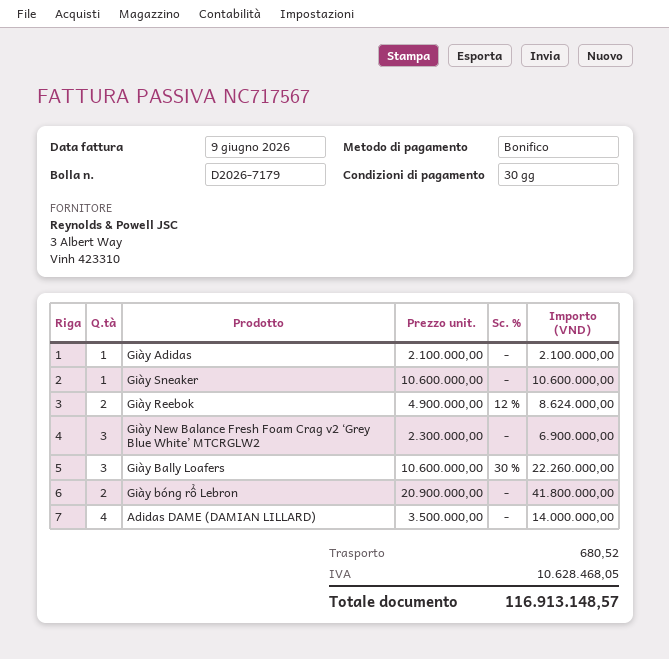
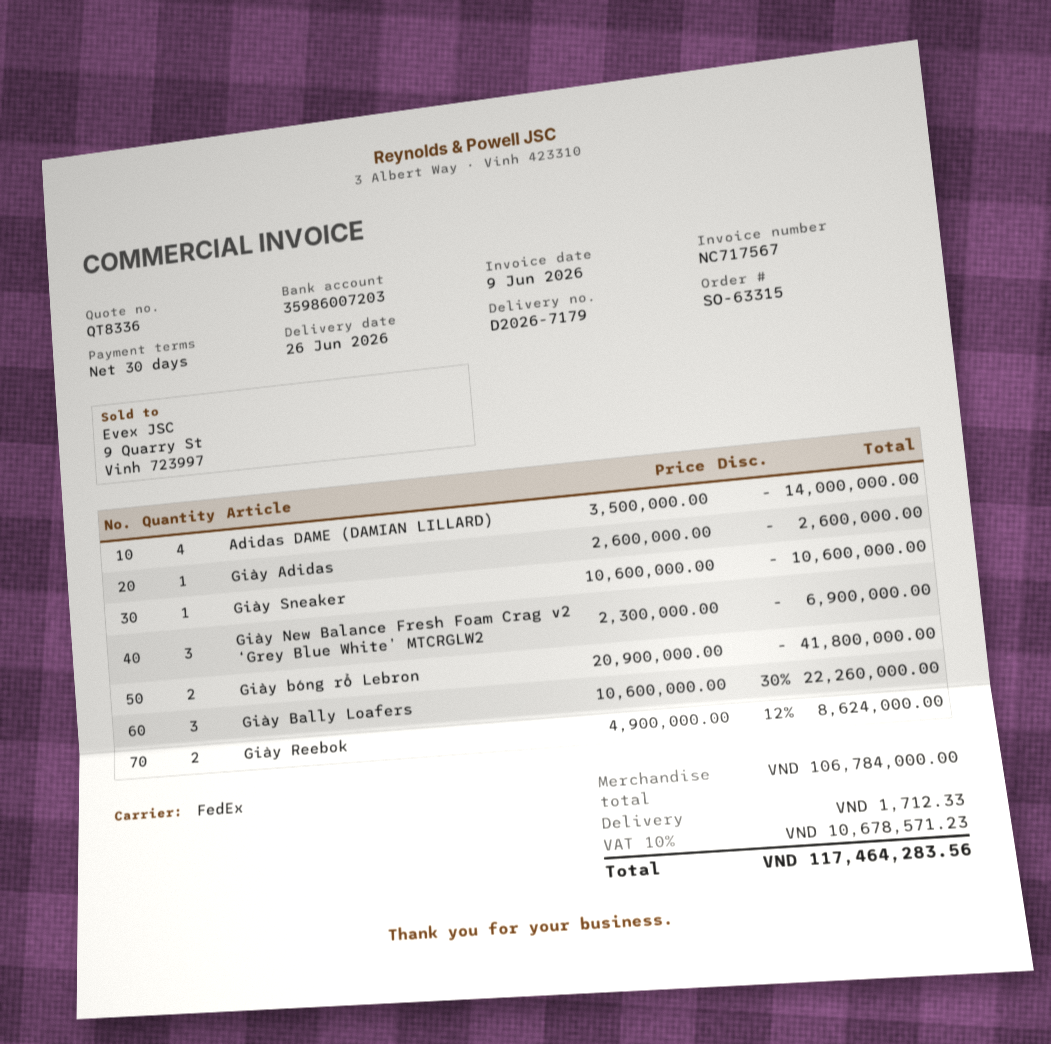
Giày Adidas: 1 x 2100000.00 = 2100000.00 -> 1 x 2600000.00 = 2600000.00
shipping: 680.52 -> 1712.33
tax: 10628468.05 -> 10678571.23
total: 116913148.57 -> 117464283.56

